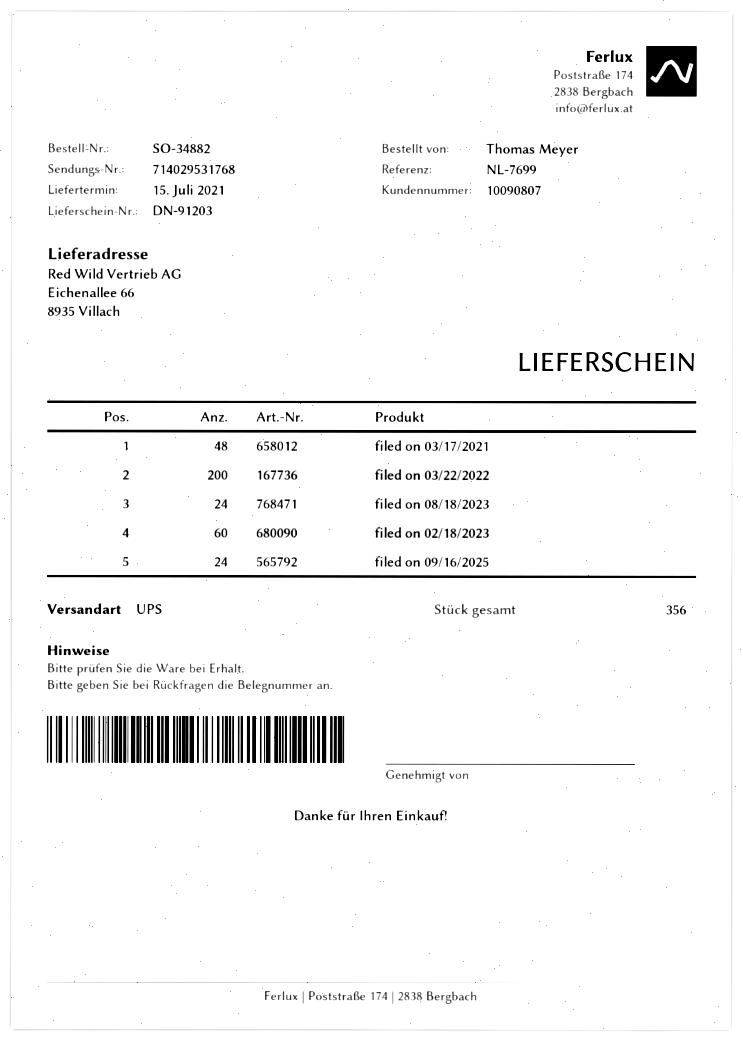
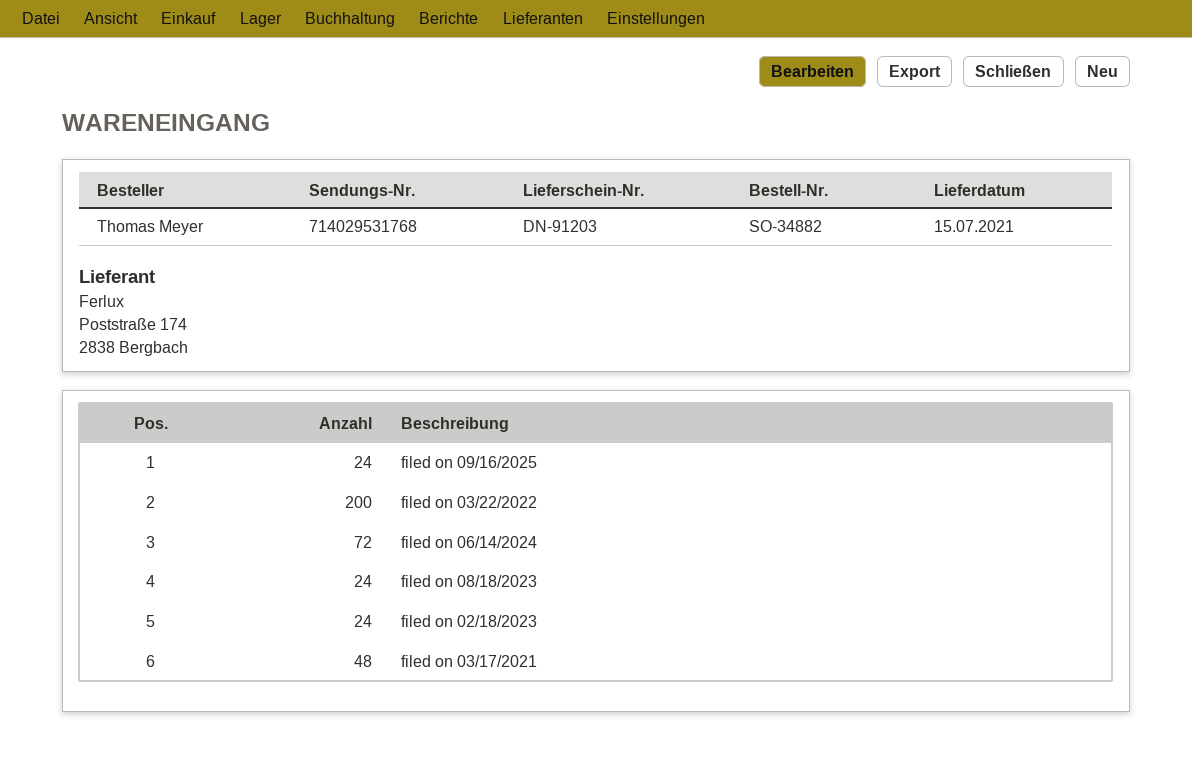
filed on 02/18/2023: 60 -> 24
filed on 06/14/2024: none -> 72

